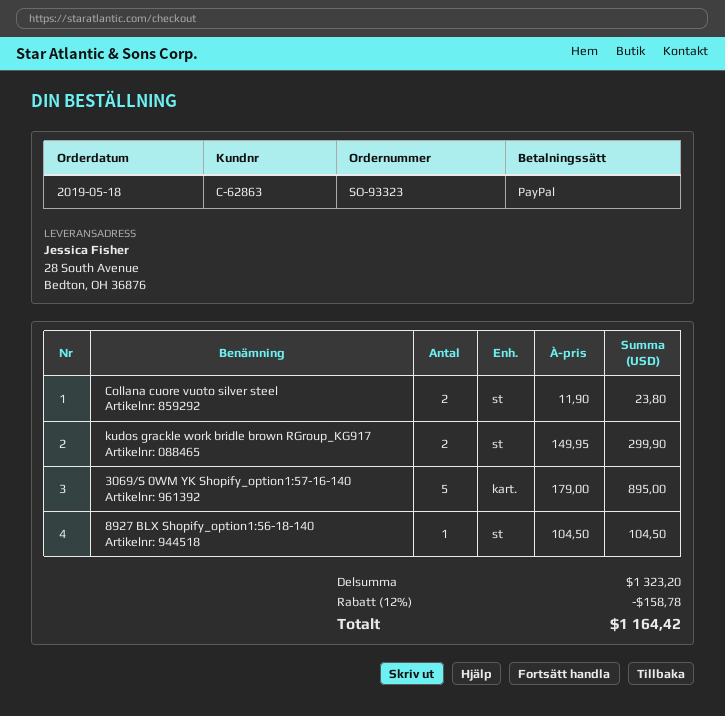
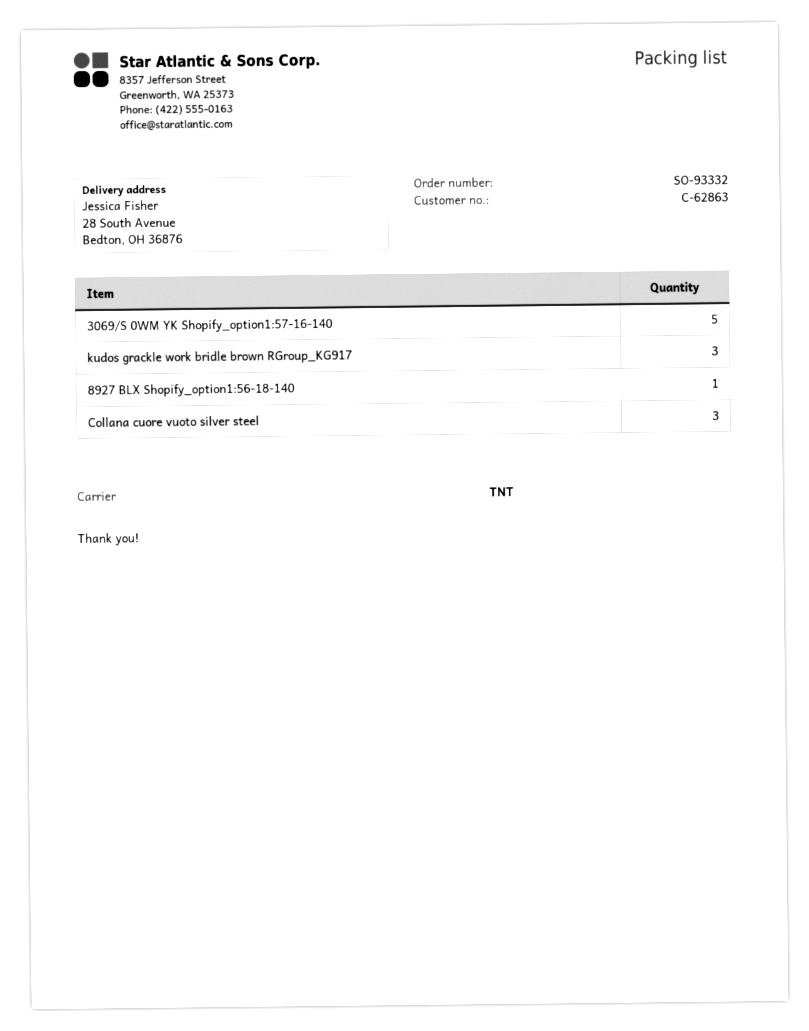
order number: SO-93323 -> SO-93332
Collana cuore vuoto silver steel: 2 -> 3
kudos grackle work bridle brown RGroup_KG917: 2 -> 3

